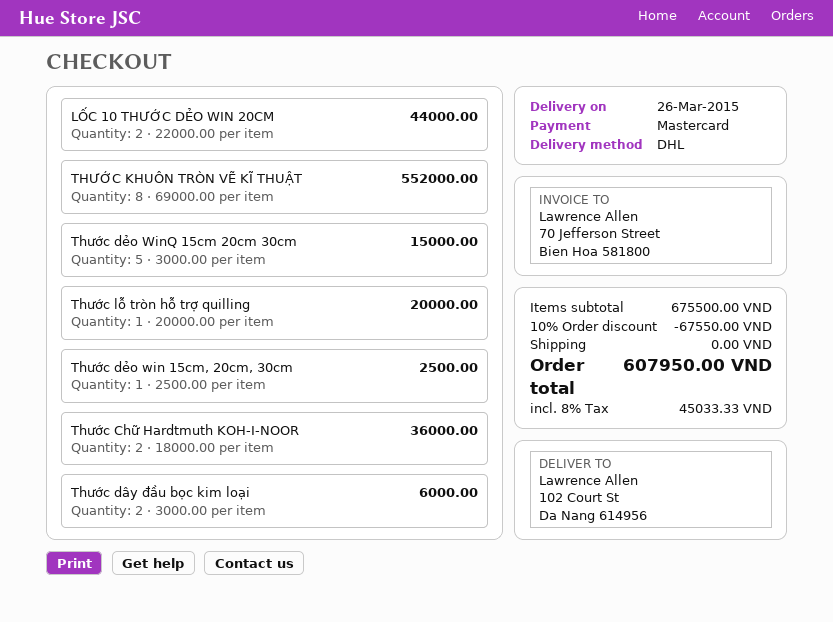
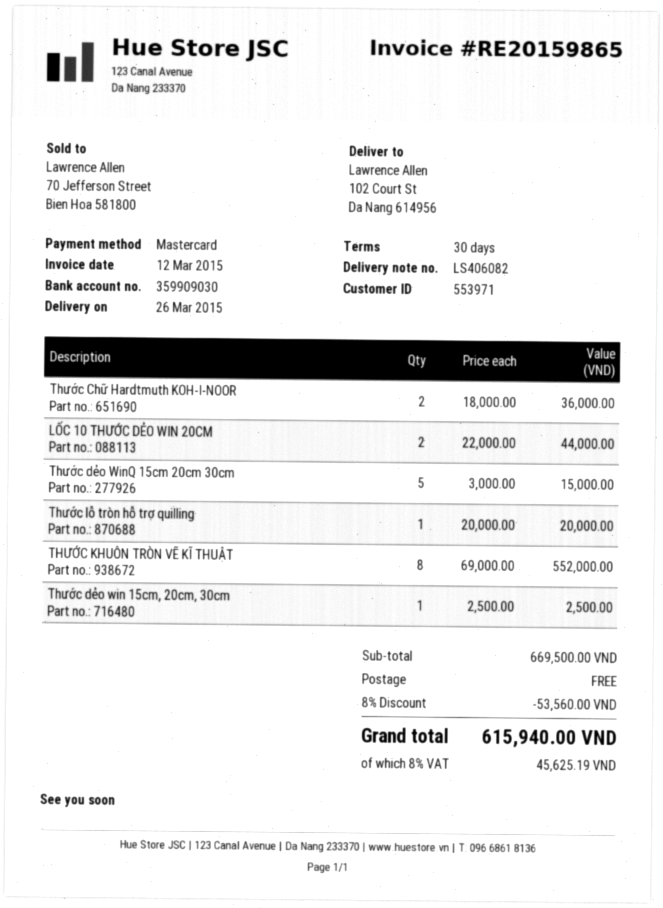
Thước dây đầu bọc kim loại: 2 x 3000.00 = 6000.00 -> none
subtotal: 675500.00 -> 669500.00
discount: 10% = 67550.00 -> 8% = 53560.00
tax: 8% = 45033.33 -> 8% = 45625.19
total: 607950.00 -> 615940.00

